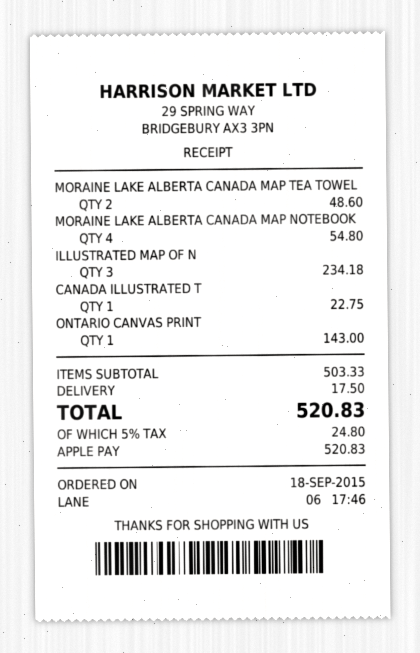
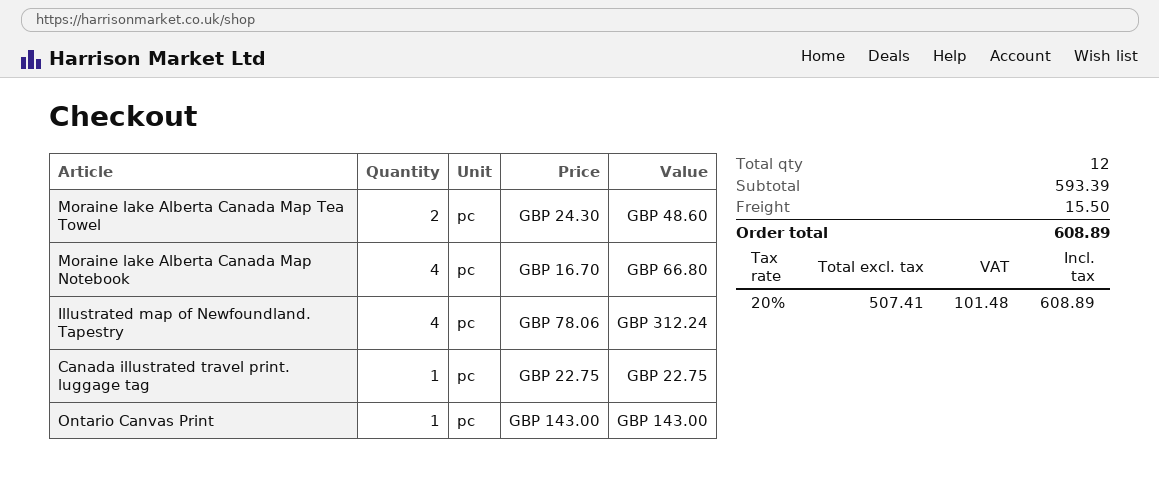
MORAINE LAKE ALBERTA CANADA MAP NOTEBOOK: 4 for 54.80 -> 4 for 66.80
ILLUSTRATED MAP OF N: 3 for 234.18 -> 4 for 312.24
subtotal: 503.33 -> 593.39
shipping: 17.50 -> 15.50
tax: 5% = 24.80 -> 20% = 101.48
total: 520.83 -> 608.89

